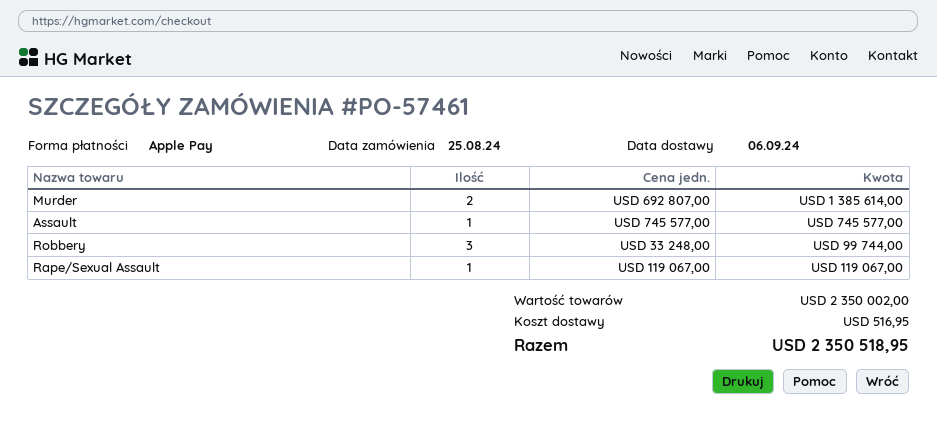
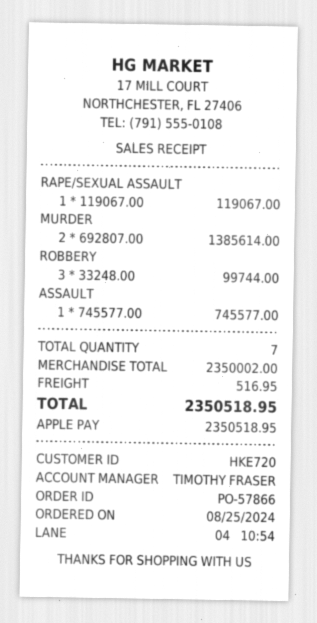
order number: PO-57461 -> PO-57866

